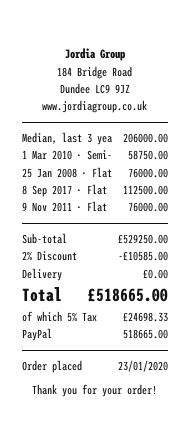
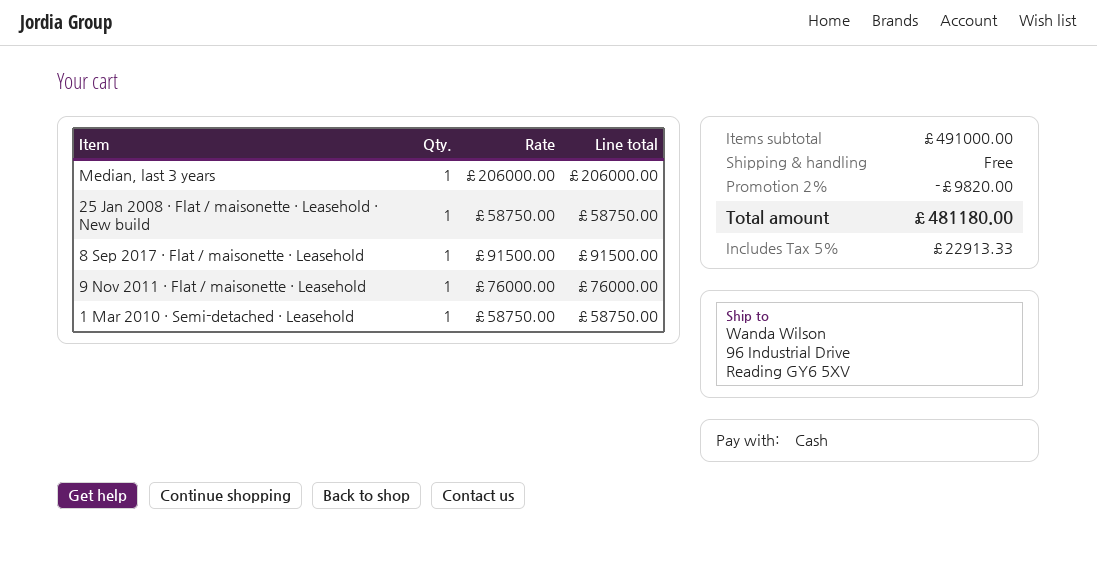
payment method: PayPal -> cash
25 Jan 2008 · Flat: 1 x 76000.00 = 76000.00 -> 1 x 58750.00 = 58750.00
8 Sep 2017 · Flat: 1 x 112500.00 = 112500.00 -> 1 x 91500.00 = 91500.00
subtotal: 529250.00 -> 491000.00
discount: 2% = 10585.00 -> 2% = 9820.00
tax: 5% = 24698.33 -> 5% = 22913.33
total: 518665.00 -> 481180.00

